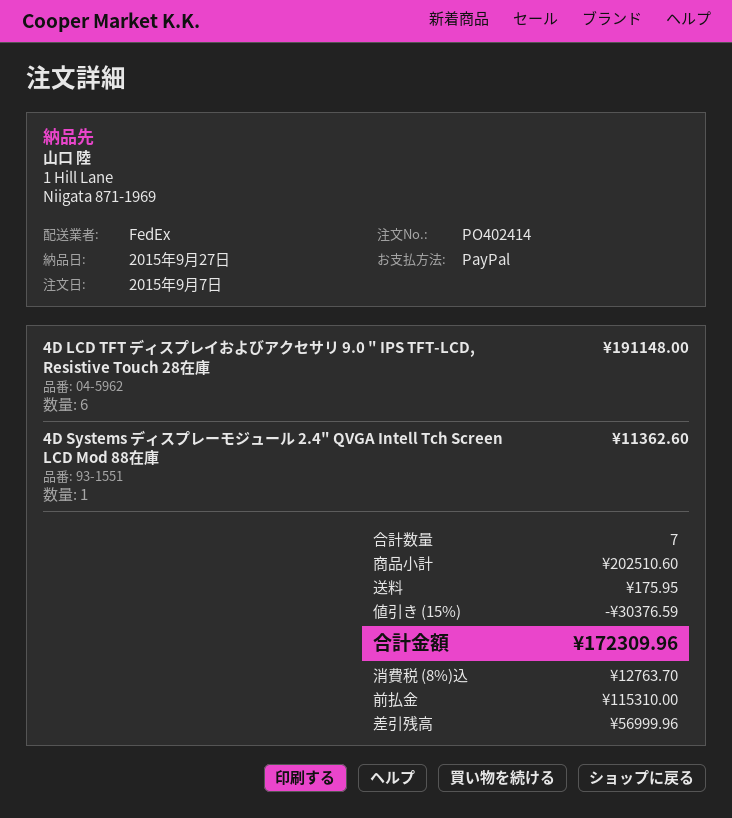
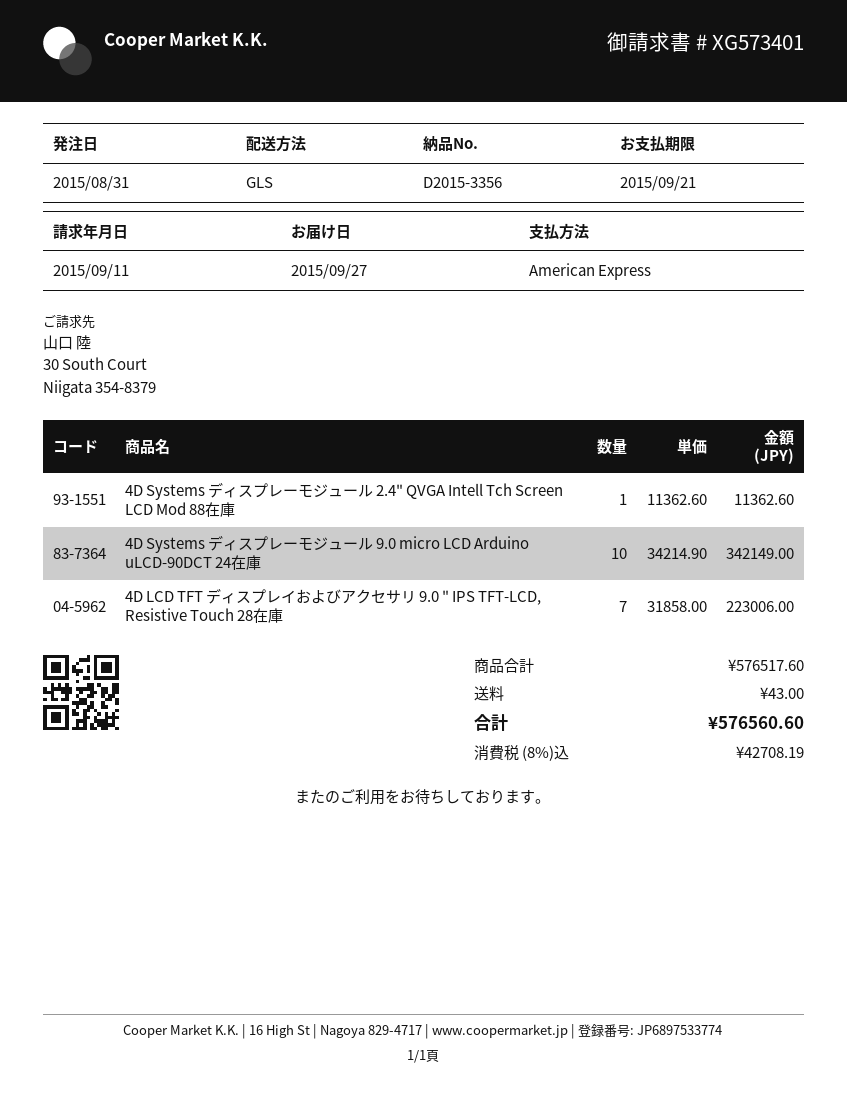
order date: 2015-09-07 -> 2015-08-31
payment method: PayPal -> American Express
shipping method: FedEx -> GLS
4D LCD TFT ディスプレイおよびアクセサリ 9.0 " IPS TFT-LCD, Resistive Touch 28在庫: 6 for 191148.00 -> 7 for 223006.00
4D Systems ディスプレーモジュール 9.0 micro LCD Arduino uLCD-90DCT 24在庫: none -> 10 for 342149.00
subtotal: 202510.60 -> 576517.60
discount: 15% = 30376.59 -> none
shipping: 175.95 -> 43.00
tax: 8% = 12763.70 -> 8% = 42708.19
total: 172309.96 -> 576560.60

